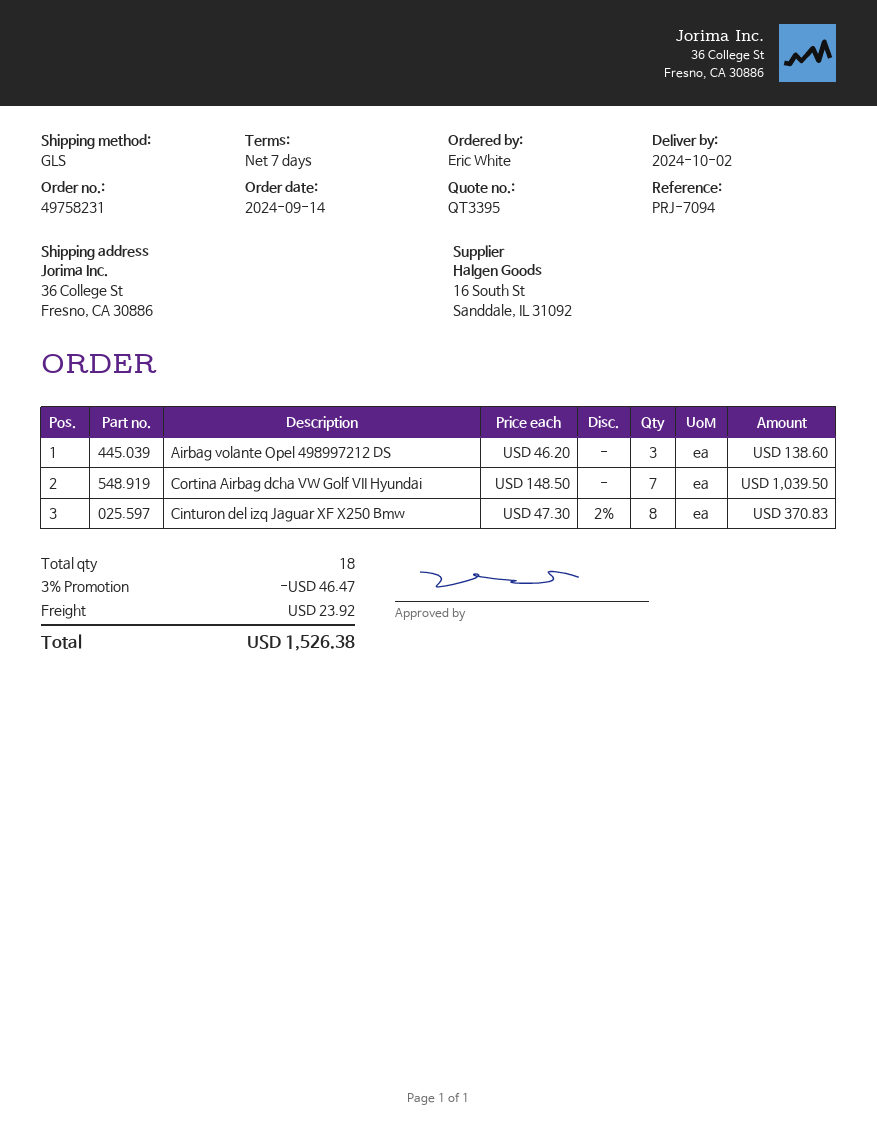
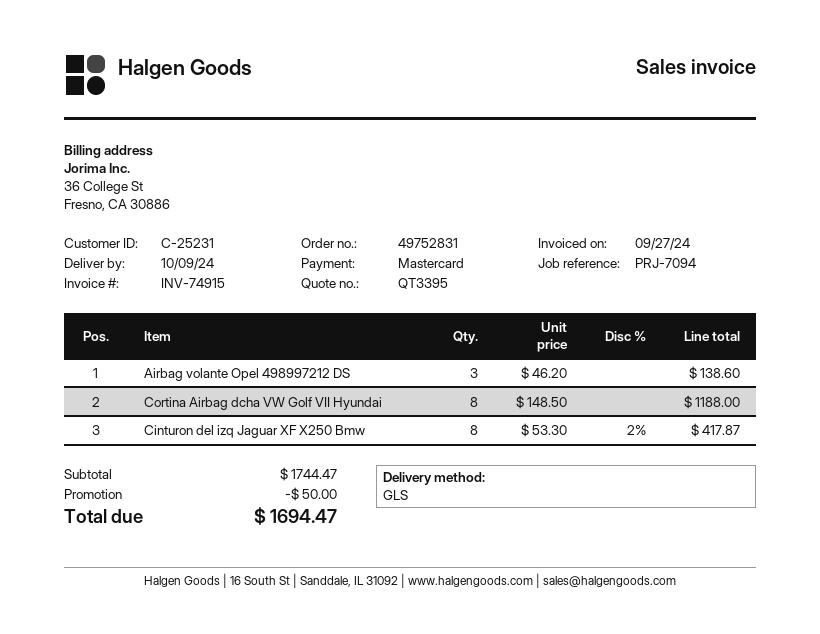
order number: 49758231 -> 49752831
delivery date: 2024-10-02 -> 2024-10-09
Cortina Airbag dcha VW Golf VII Hyundai: 7 x 148.50 = 1039.50 -> 8 x 148.50 = 1188.00
Cinturon del izq Jaguar XF X250 Bmw: 8 x 47.30 - 2% = 370.83 -> 8 x 53.30 - 2% = 417.87
discount: 46.47 -> 50.00
shipping: 23.92 -> none
total: 1526.38 -> 1694.47

